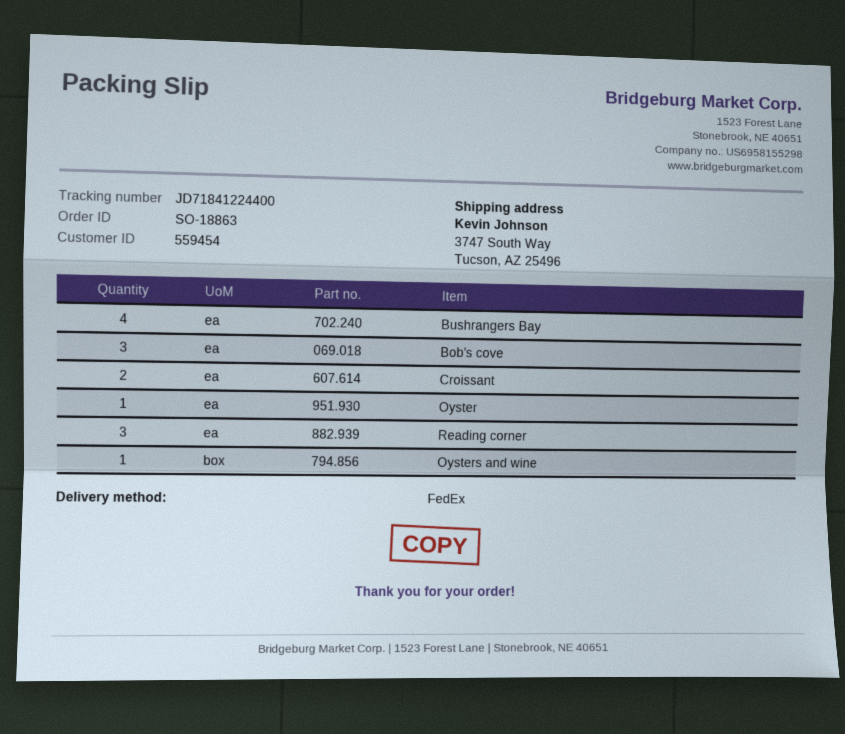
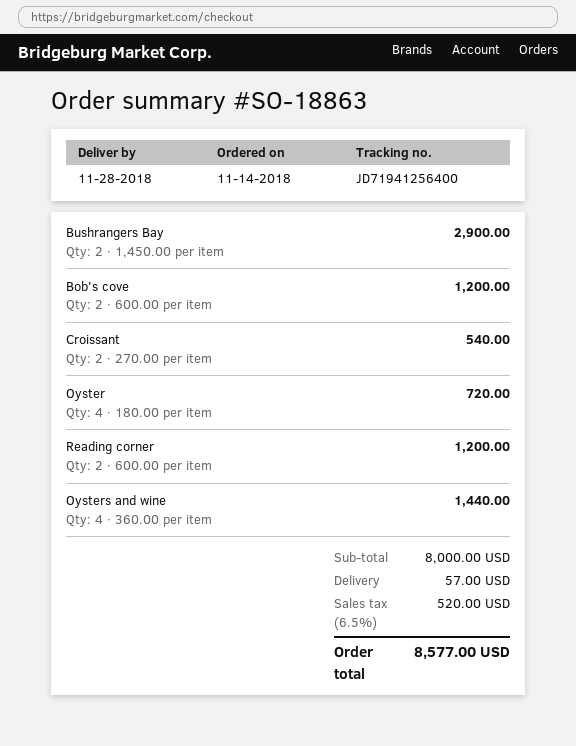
tracking number: JD71841224400 -> JD71941256400
Bushrangers Bay: 4 -> 2
Bob's cove: 3 -> 2
Oyster: 1 -> 4
Reading corner: 3 -> 2
Oysters and wine: 1 -> 4

